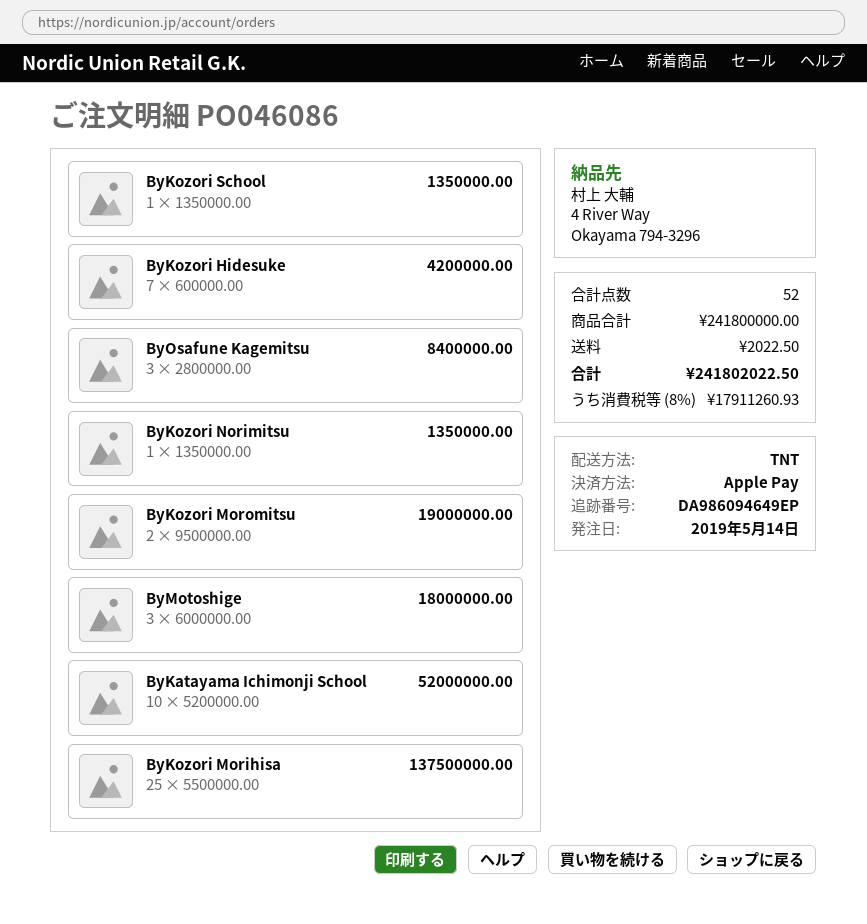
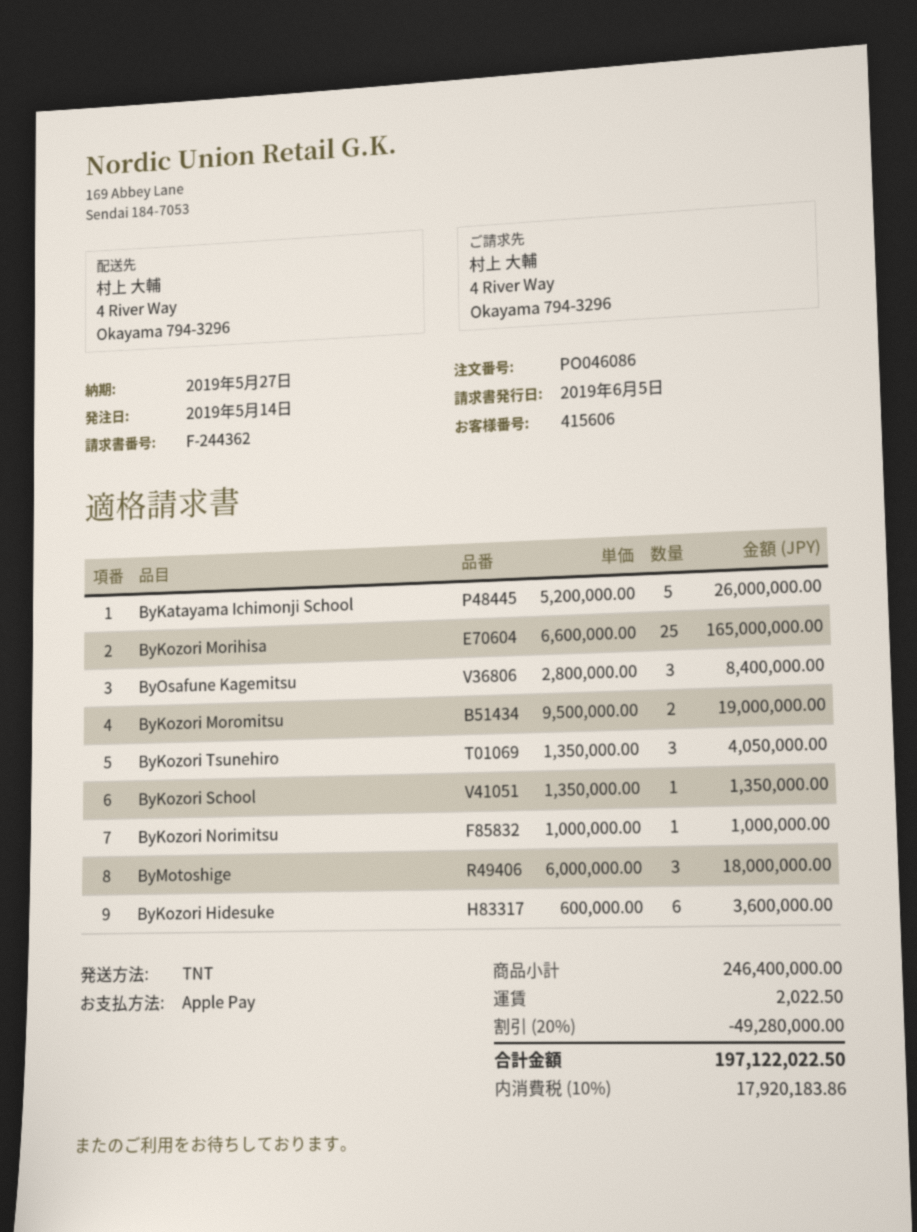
ByKozori Hidesuke: 7 x 600000.00 = 4200000.00 -> 6 x 600000.00 = 3600000.00
ByKozori Norimitsu: 1 x 1350000.00 = 1350000.00 -> 1 x 1000000.00 = 1000000.00
ByKatayama Ichimonji School: 10 x 5200000.00 = 52000000.00 -> 5 x 5200000.00 = 26000000.00
ByKozori Morihisa: 25 x 5500000.00 = 137500000.00 -> 25 x 6600000.00 = 165000000.00
ByKozori Tsunehiro: none -> 3 x 1350000.00 = 4050000.00
subtotal: 241800000.00 -> 246400000.00
discount: none -> 20% = 49280000.00
tax: 8% = 17911260.93 -> 10% = 17920183.86
total: 241802022.50 -> 197122022.50

